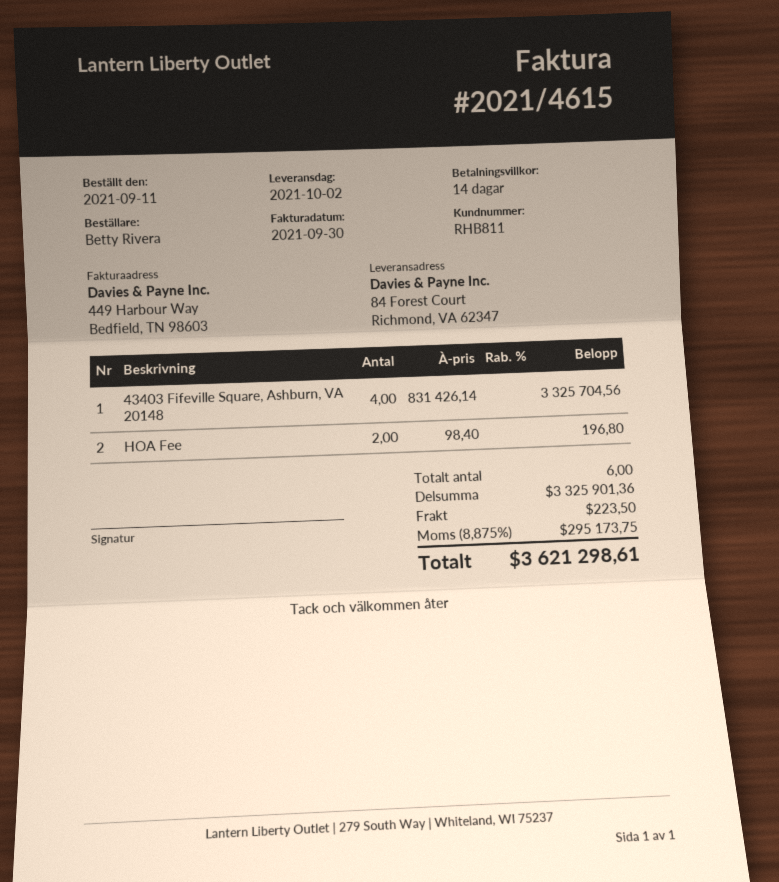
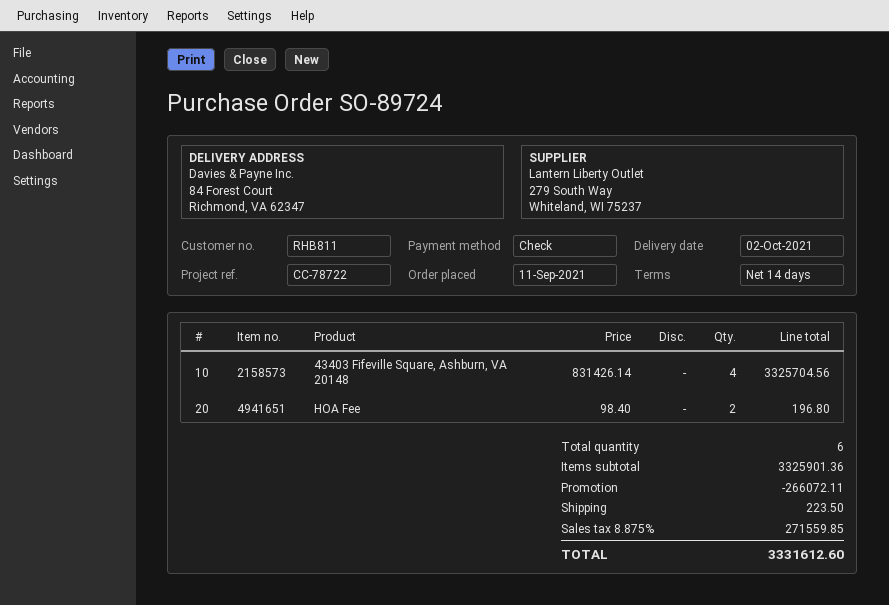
discount: none -> 266072.11
tax: 8.875% = 295173.75 -> 8.875% = 271559.85
total: 3621298.61 -> 3331612.60

